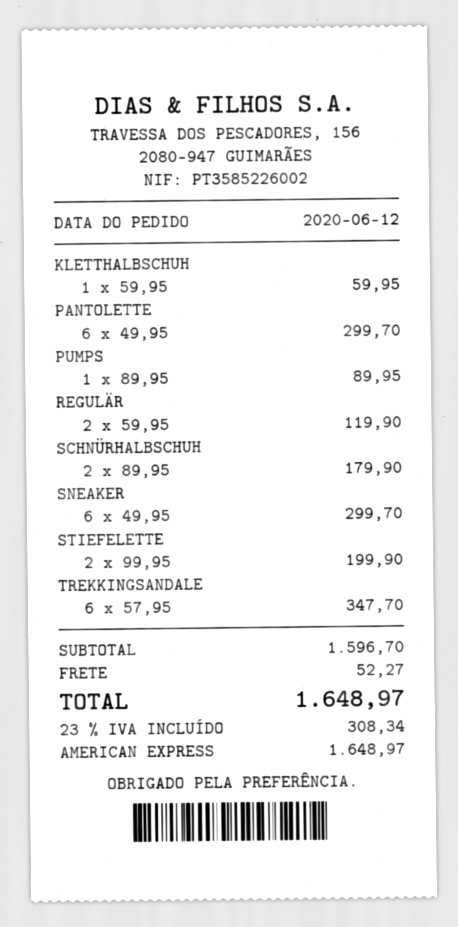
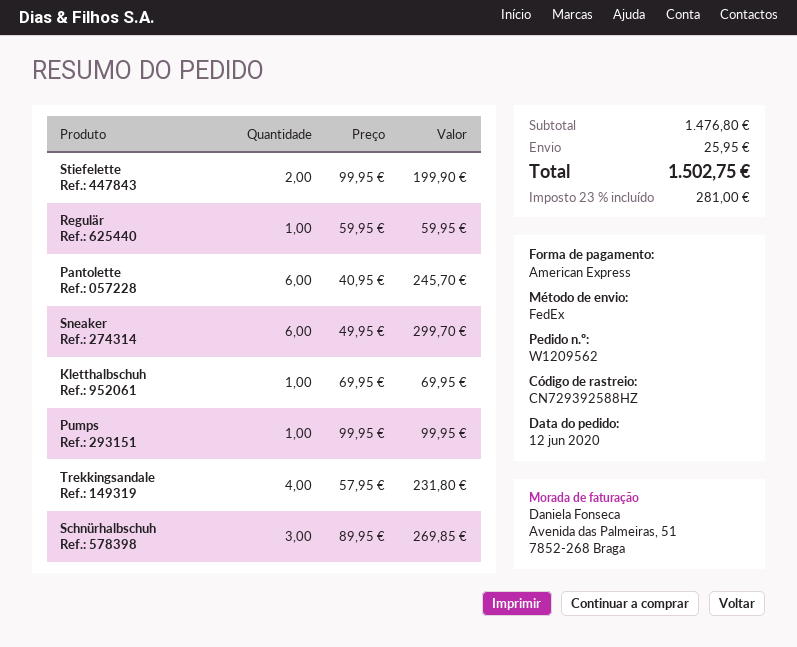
KLETTHALBSCHUH: 1 x 59.95 = 59.95 -> 1 x 69.95 = 69.95
PANTOLETTE: 6 x 49.95 = 299.70 -> 6 x 40.95 = 245.70
PUMPS: 1 x 89.95 = 89.95 -> 1 x 99.95 = 99.95
REGULÄR: 2 x 59.95 = 119.90 -> 1 x 59.95 = 59.95
SCHNÜRHALBSCHUH: 2 x 89.95 = 179.90 -> 3 x 89.95 = 269.85
TREKKINGSANDALE: 6 x 57.95 = 347.70 -> 4 x 57.95 = 231.80
subtotal: 1596.70 -> 1476.80
shipping: 52.27 -> 25.95
tax: 23% = 308.34 -> 23% = 281.00
total: 1648.97 -> 1502.75

